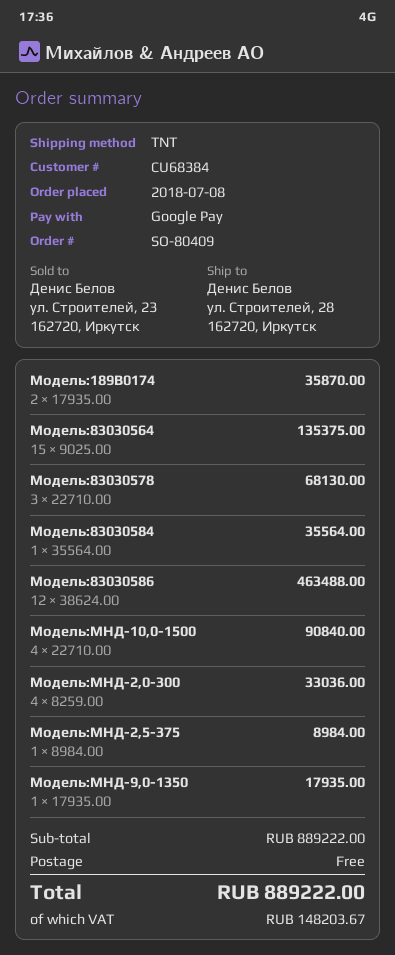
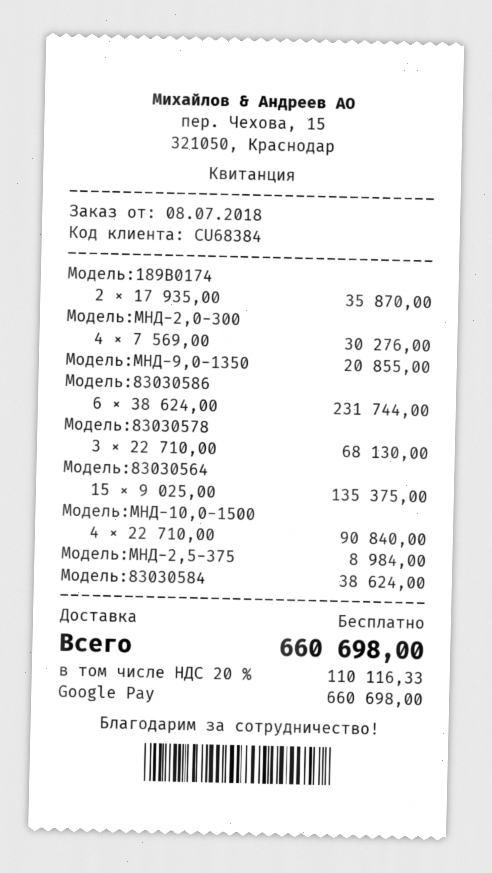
Модель:83030584: 1 x 35564.00 = 35564.00 -> 1 x 38624.00 = 38624.00
Модель:83030586: 12 x 38624.00 = 463488.00 -> 6 x 38624.00 = 231744.00
Модель:МНД-2,0-300: 4 x 8259.00 = 33036.00 -> 4 x 7569.00 = 30276.00
Модель:МНД-9,0-1350: 1 x 17935.00 = 17935.00 -> 1 x 20855.00 = 20855.00
tax: 148203.67 -> 110116.33
total: 889222.00 -> 660698.00

